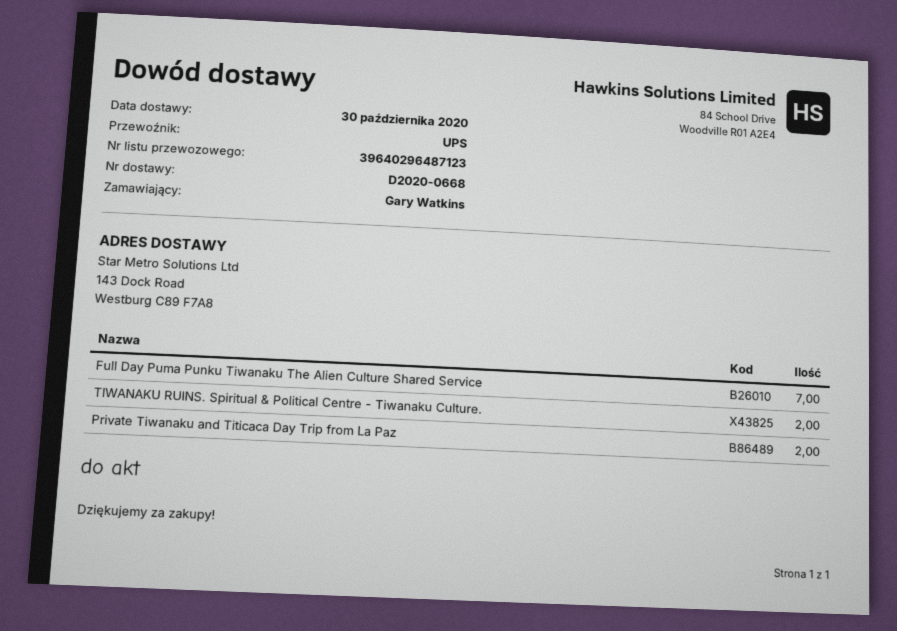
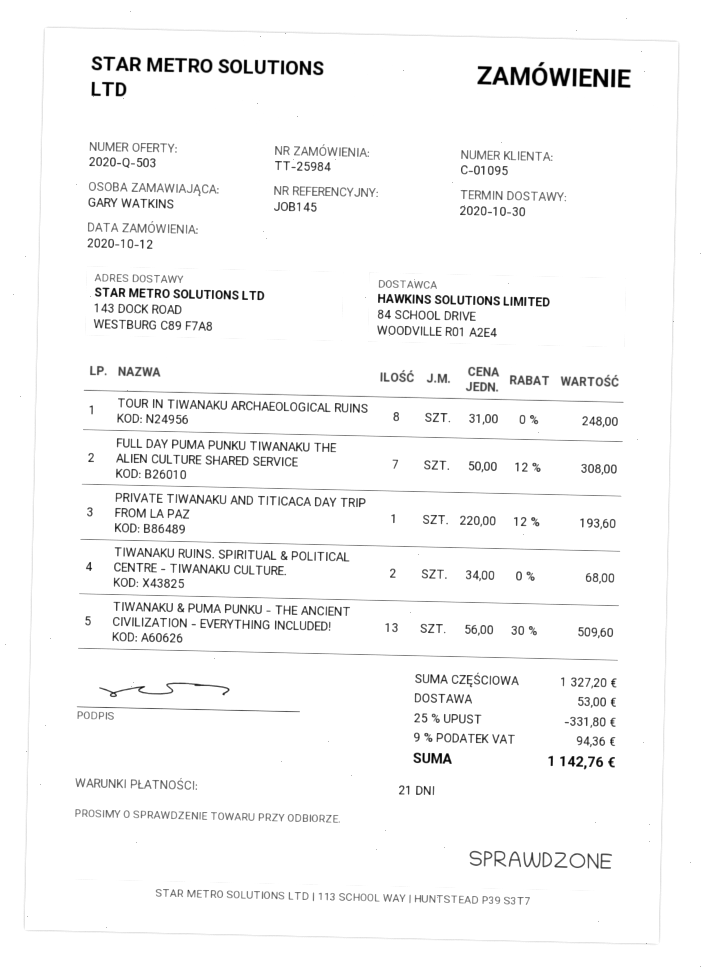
Private Tiwanaku and Titicaca Day Trip from La Paz: 2 -> 1
TOUR IN TIWANAKU ARCHAEOLOGICAL RUINS: none -> 8
TIWANAKU & PUMA PUNKU - THE ANCIENT CIVILIZATION - EVERYTHING INCLUDED!: none -> 13

